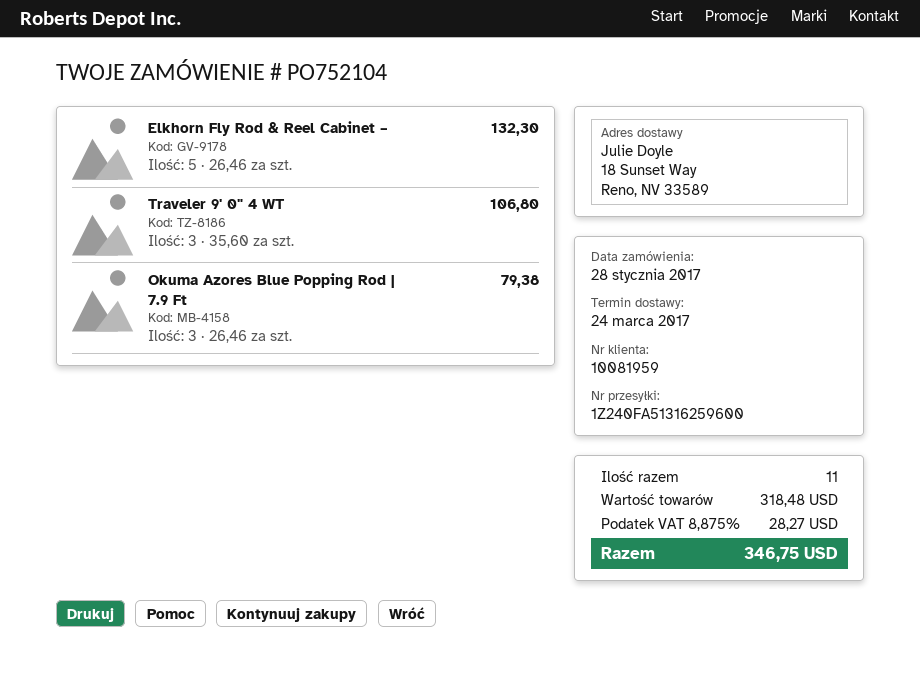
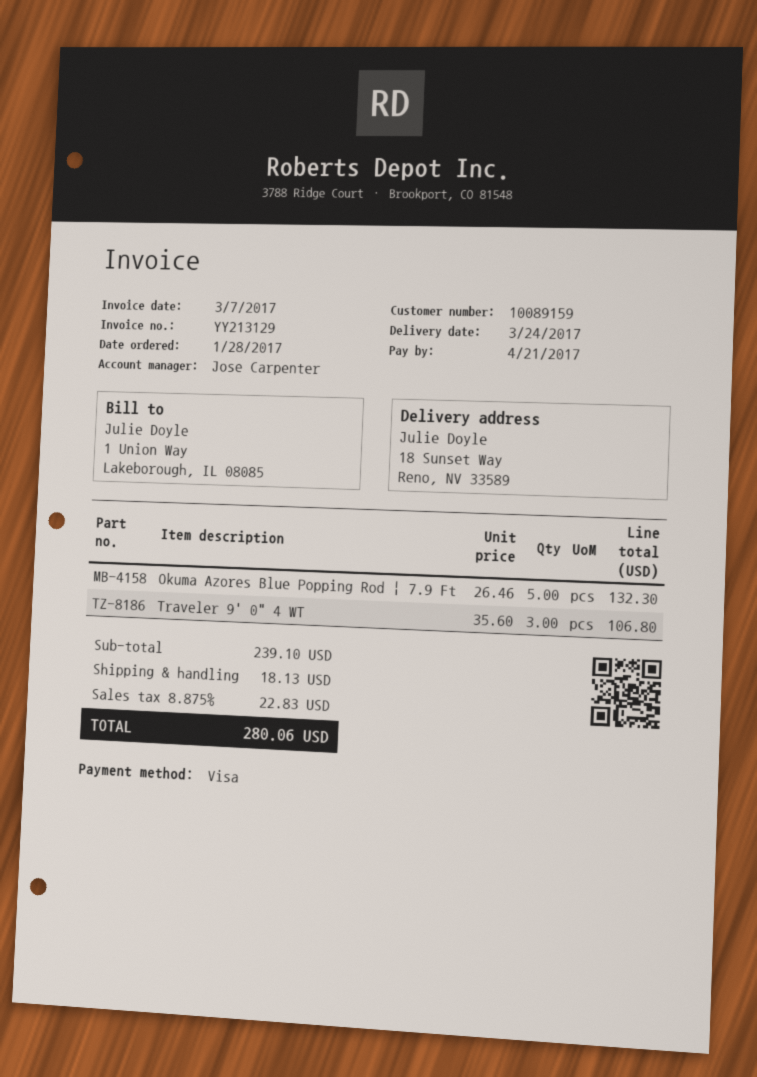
customer number: 10081959 -> 10089159
Elkhorn Fly Rod & Reel Cabinet –: 5 x 26.46 = 132.30 -> none
Okuma Azores Blue Popping Rod | 7.9 Ft: 3 x 26.46 = 79.38 -> 5 x 26.46 = 132.30
subtotal: 318.48 -> 239.10
shipping: none -> 18.13
tax: 8.875% = 28.27 -> 8.875% = 22.83
total: 346.75 -> 280.06

